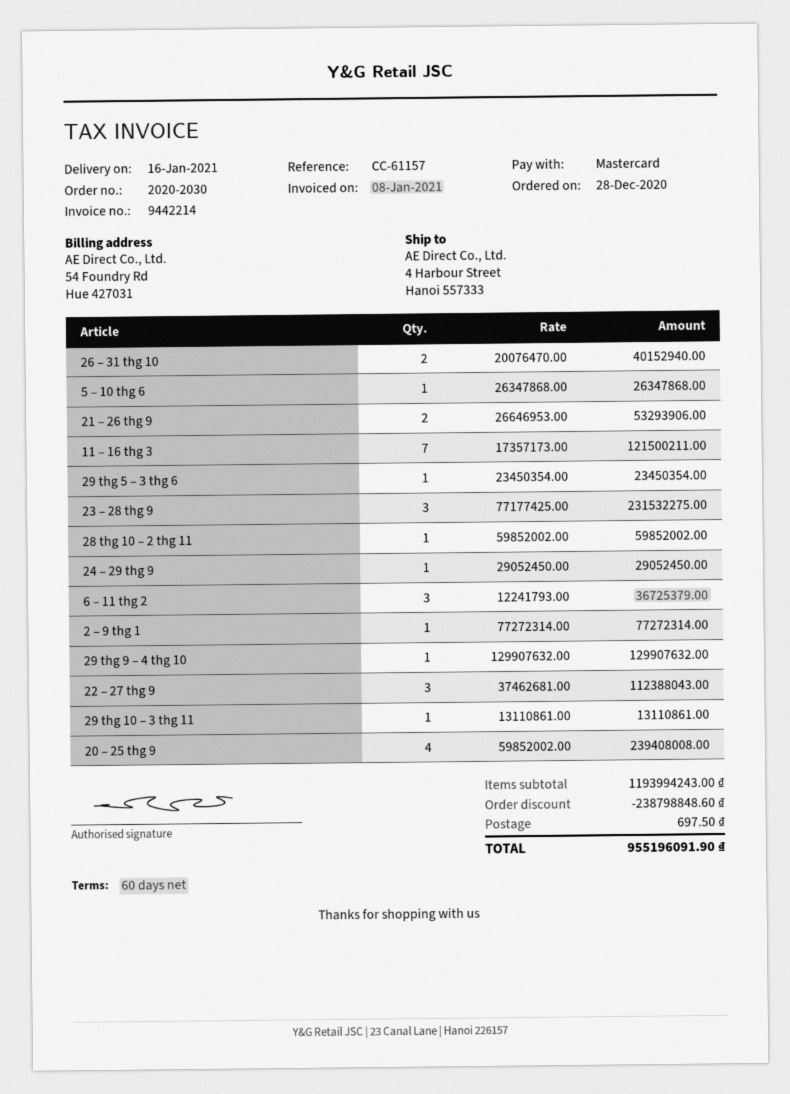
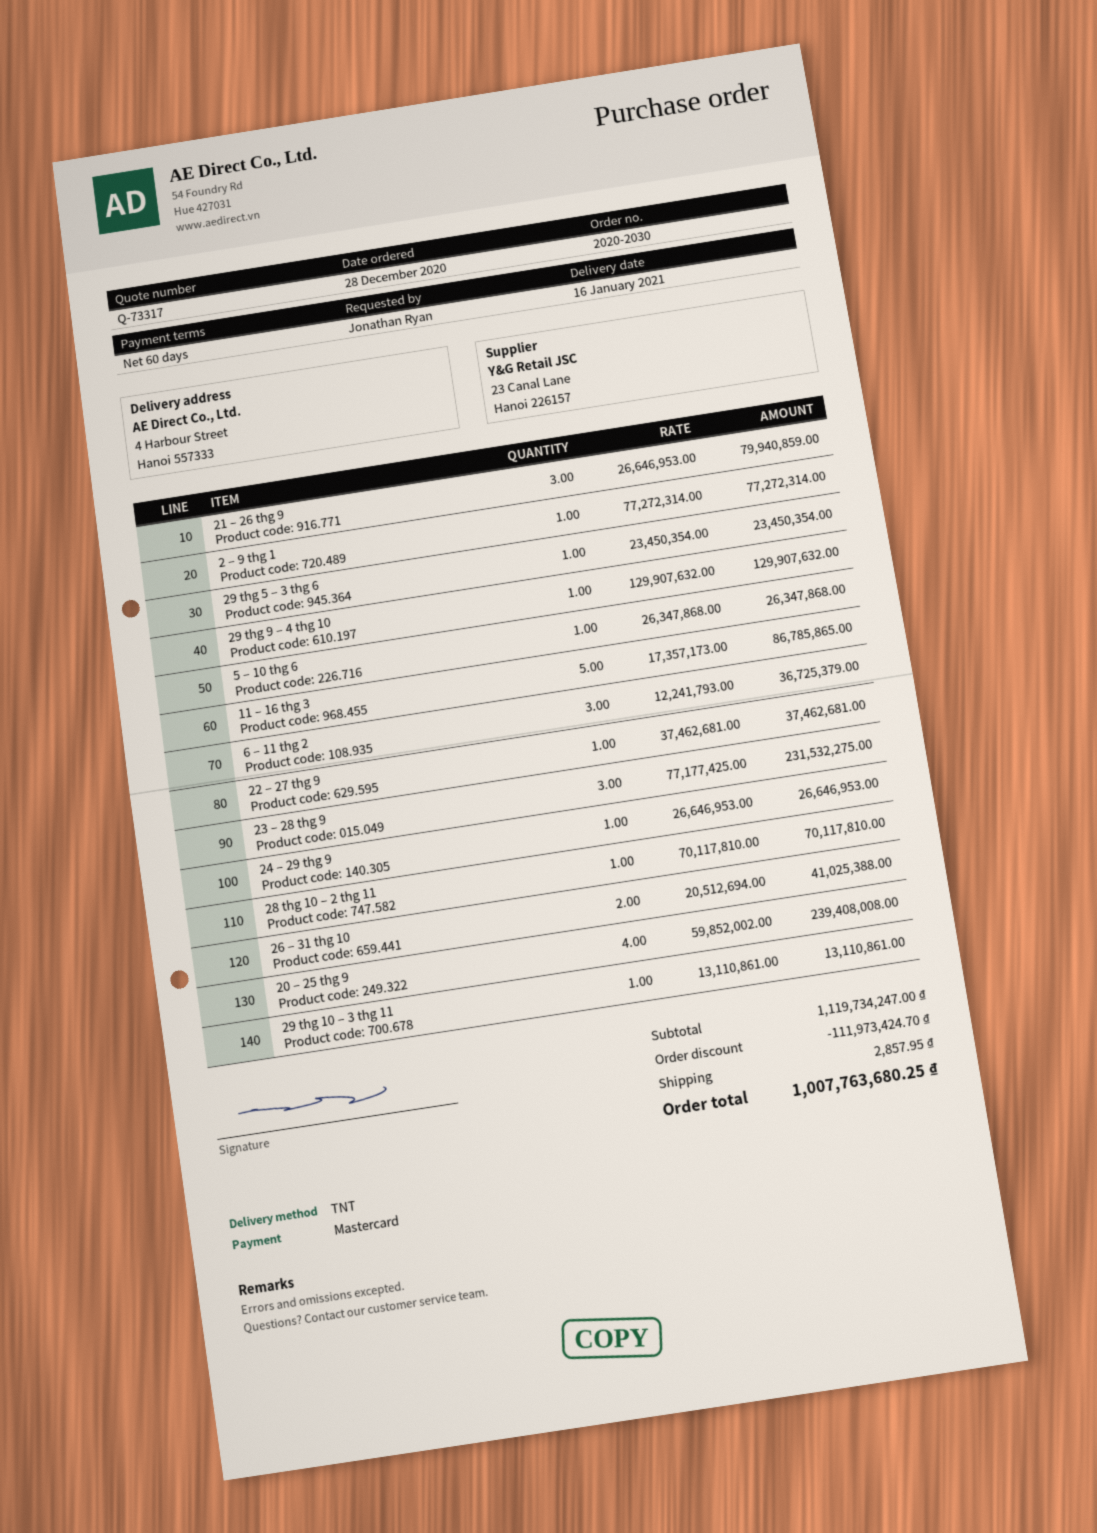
26 – 31 thg 10: 2 x 20076470.00 = 40152940.00 -> 2 x 20512694.00 = 41025388.00
21 – 26 thg 9: 2 x 26646953.00 = 53293906.00 -> 3 x 26646953.00 = 79940859.00
11 – 16 thg 3: 7 x 17357173.00 = 121500211.00 -> 5 x 17357173.00 = 86785865.00
28 thg 10 – 2 thg 11: 1 x 59852002.00 = 59852002.00 -> 1 x 70117810.00 = 70117810.00
24 – 29 thg 9: 1 x 29052450.00 = 29052450.00 -> 1 x 26646953.00 = 26646953.00
22 – 27 thg 9: 3 x 37462681.00 = 112388043.00 -> 1 x 37462681.00 = 37462681.00
subtotal: 1193994243.00 -> 1119734247.00
discount: 238798848.60 -> 111973424.70
shipping: 697.50 -> 2857.95
total: 955196091.90 -> 1007763680.25

